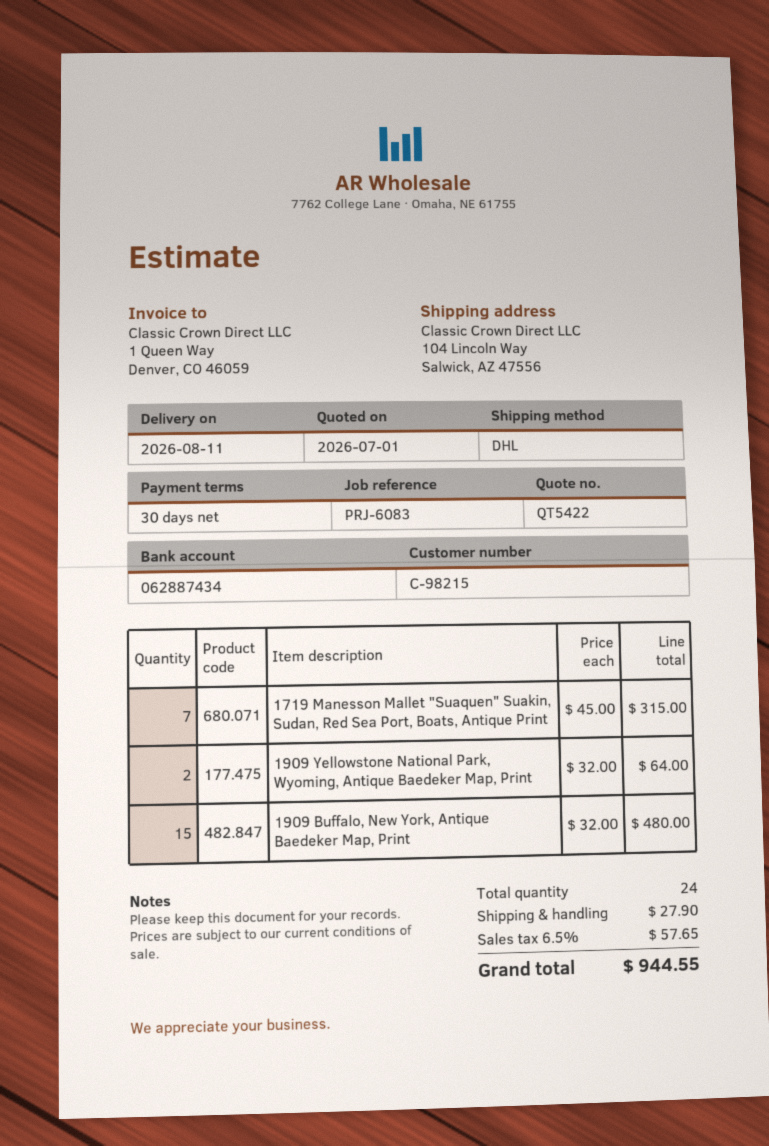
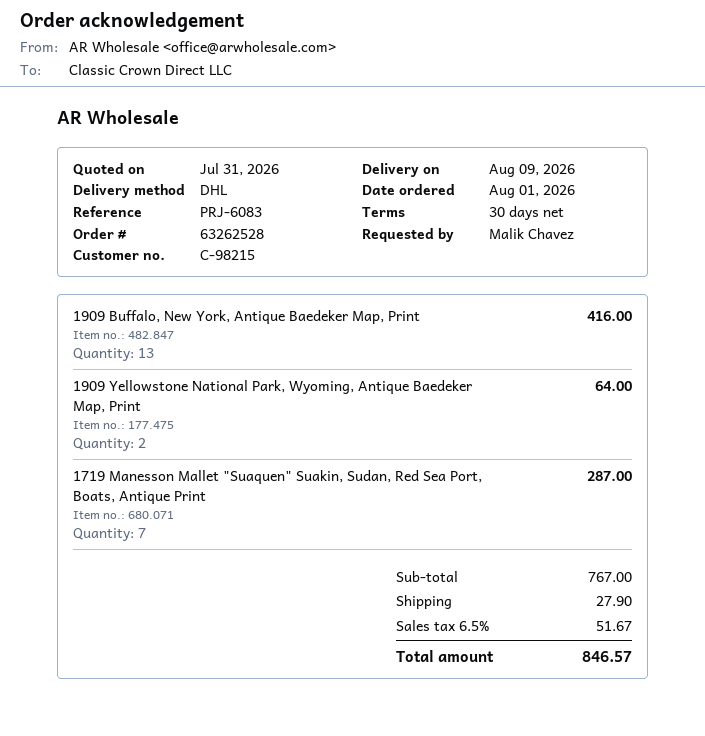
quote date: 2026-07-01 -> 2026-07-31
delivery date: 2026-08-11 -> 2026-08-09
1719 Manesson Mallet "Suaquen" Suakin, Sudan, Red Sea Port, Boats, Antique Print: 7 for 315.00 -> 7 for 287.00
1909 Buffalo, New York, Antique Baedeker Map, Print: 15 for 480.00 -> 13 for 416.00
tax: 6.5% = 57.65 -> 6.5% = 51.67
total: 944.55 -> 846.57

